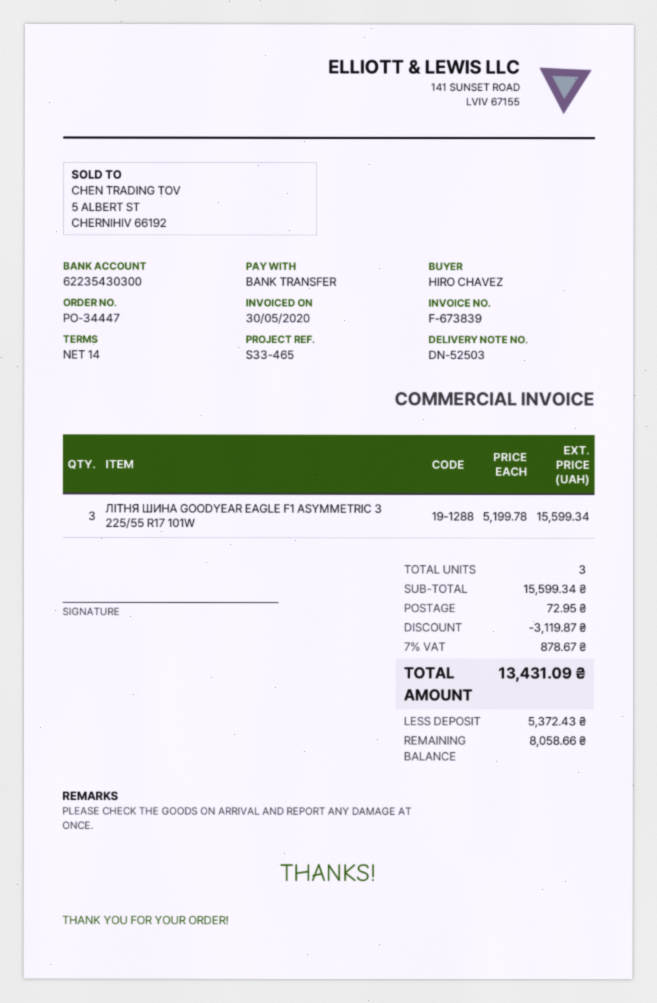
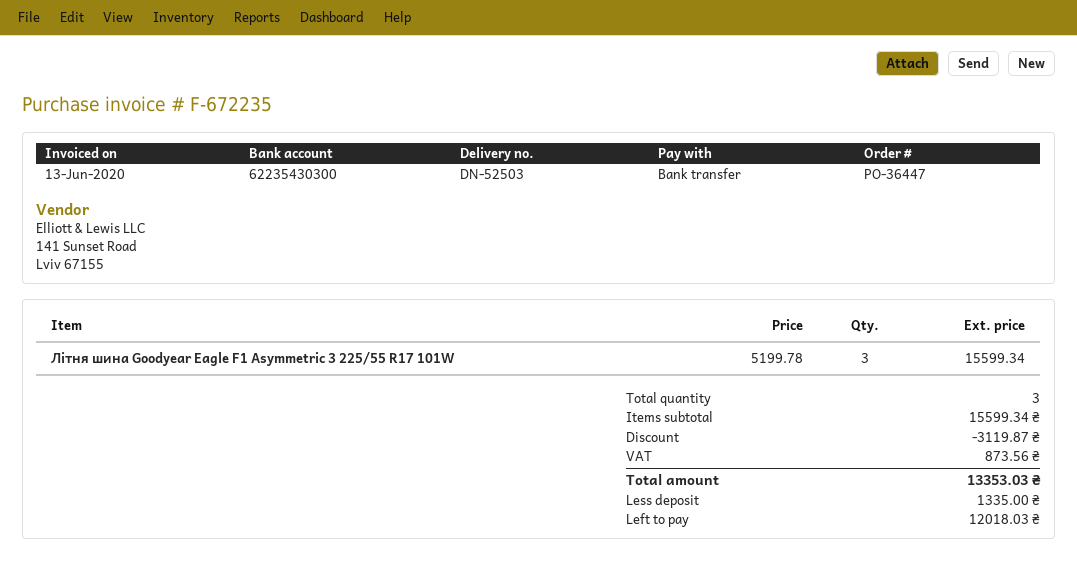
order number: PO-34447 -> PO-36447
invoice number: F-673839 -> F-672235
invoice date: 2020-05-30 -> 2020-06-13
shipping: 72.95 -> none
tax: 878.67 -> 873.56
total: 13431.09 -> 13353.03
deposit: 5372.43 -> 1335.00
balance: 8058.66 -> 12018.03

